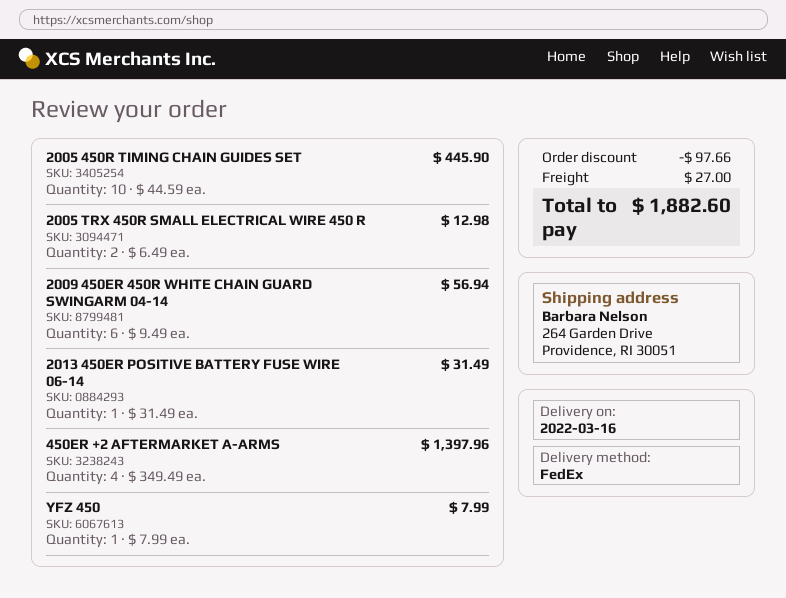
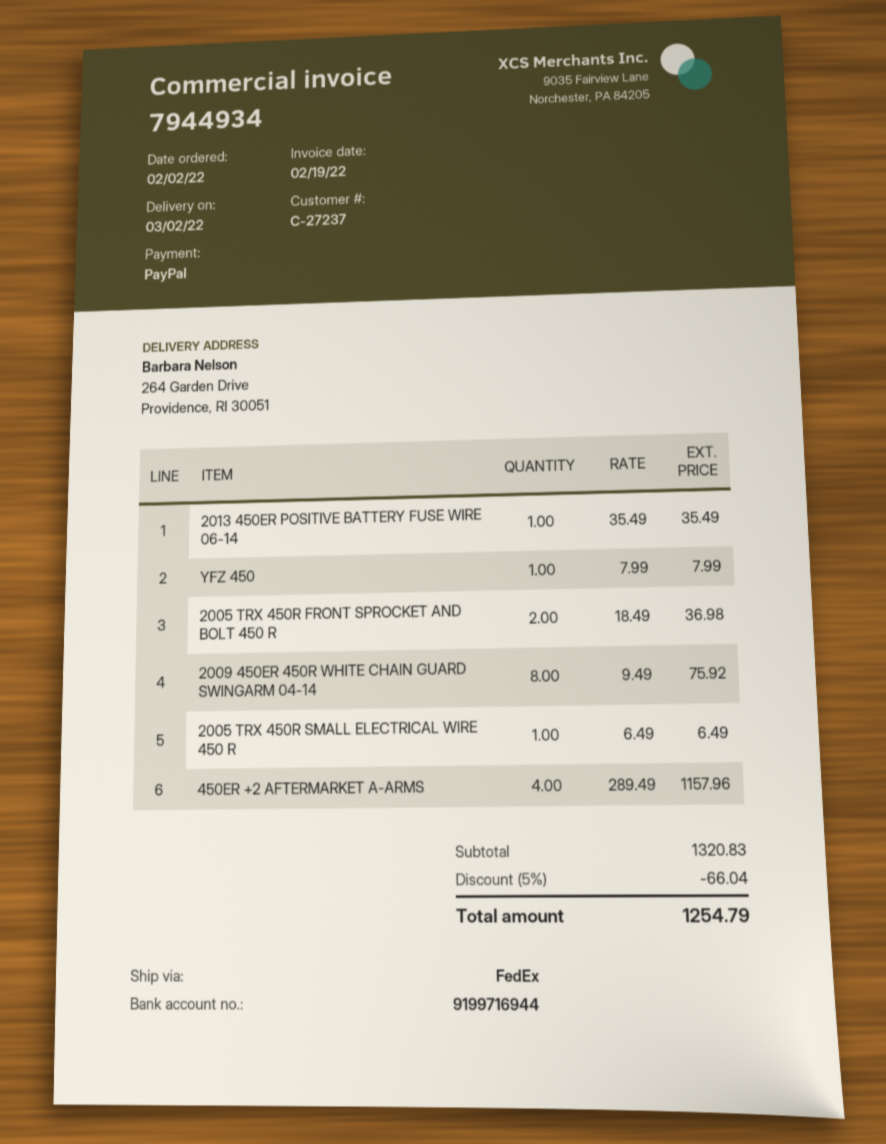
delivery date: 2022-03-16 -> 2022-03-02
2005 450R TIMING CHAIN GUIDES SET: 10 x 44.59 = 445.90 -> none
2005 TRX 450R SMALL ELECTRICAL WIRE 450 R: 2 x 6.49 = 12.98 -> 1 x 6.49 = 6.49
2009 450ER 450R WHITE CHAIN GUARD SWINGARM 04-14: 6 x 9.49 = 56.94 -> 8 x 9.49 = 75.92
2013 450ER POSITIVE BATTERY FUSE WIRE 06-14: 1 x 31.49 = 31.49 -> 1 x 35.49 = 35.49
450ER +2 AFTERMARKET A-ARMS: 4 x 349.49 = 1397.96 -> 4 x 289.49 = 1157.96
2005 TRX 450R FRONT SPROCKET AND BOLT 450 R: none -> 2 x 18.49 = 36.98
discount: 97.66 -> 66.04
shipping: 27.00 -> none
total: 1882.60 -> 1254.79

